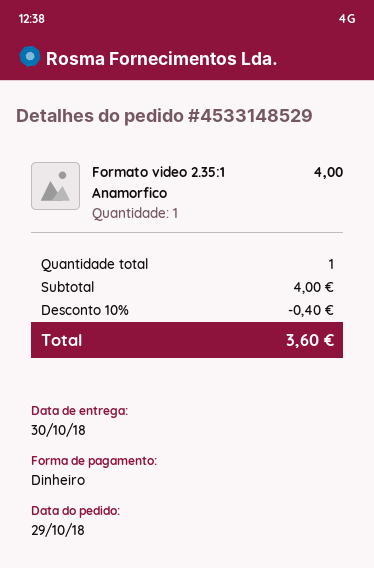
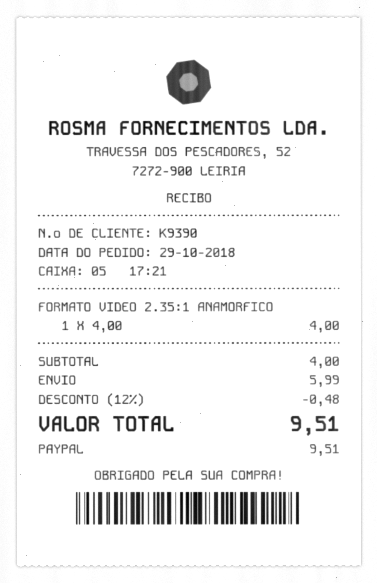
payment method: cash -> PayPal
discount: 10% = 0.40 -> 12% = 0.48
shipping: none -> 5.99
total: 3.60 -> 9.51

